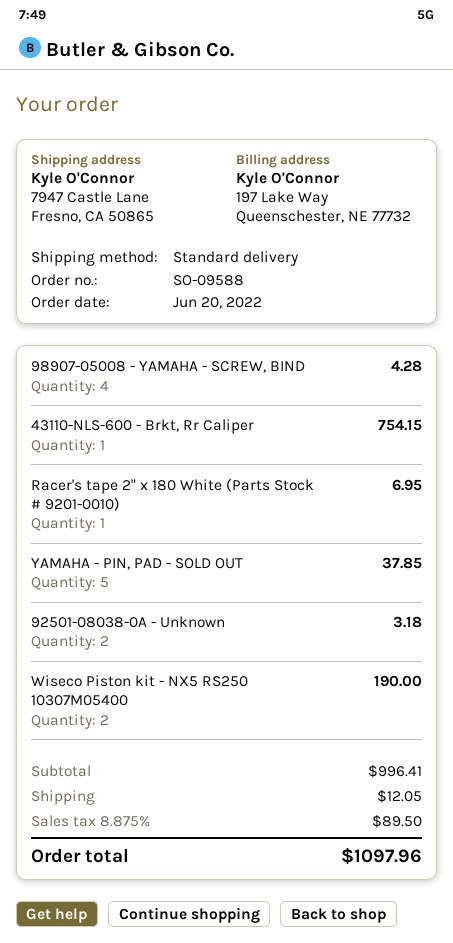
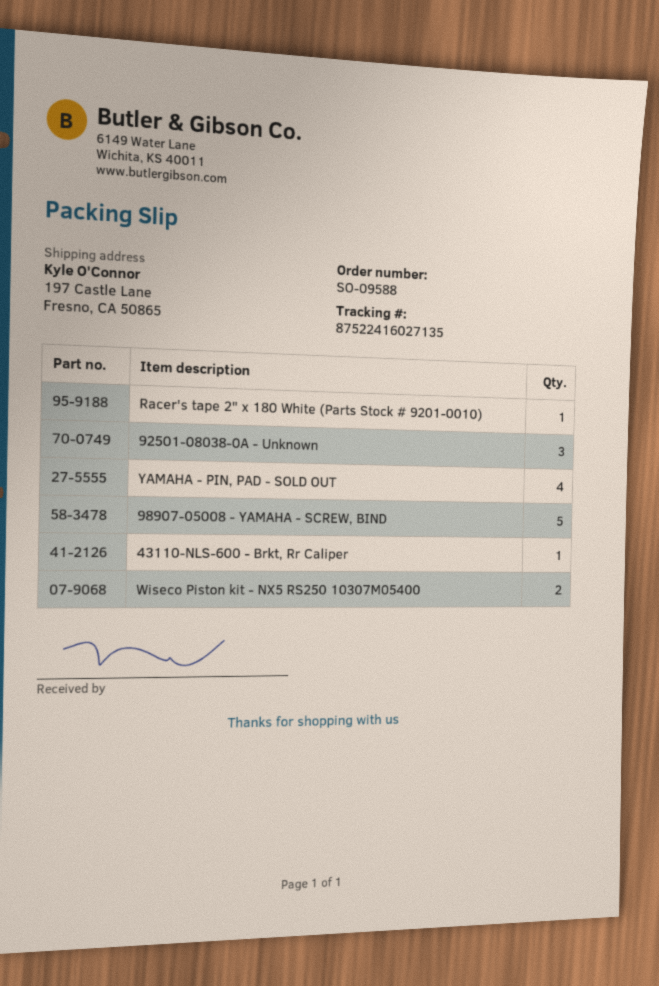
ship to: 7947 Castle Lane, Fresno, CA 50865 -> 197 Castle Lane, Fresno, CA 50865
98907-05008 - YAMAHA - SCREW, BIND: 4 -> 5
YAMAHA - PIN, PAD - SOLD OUT: 5 -> 4
92501-08038-0A - Unknown: 2 -> 3

